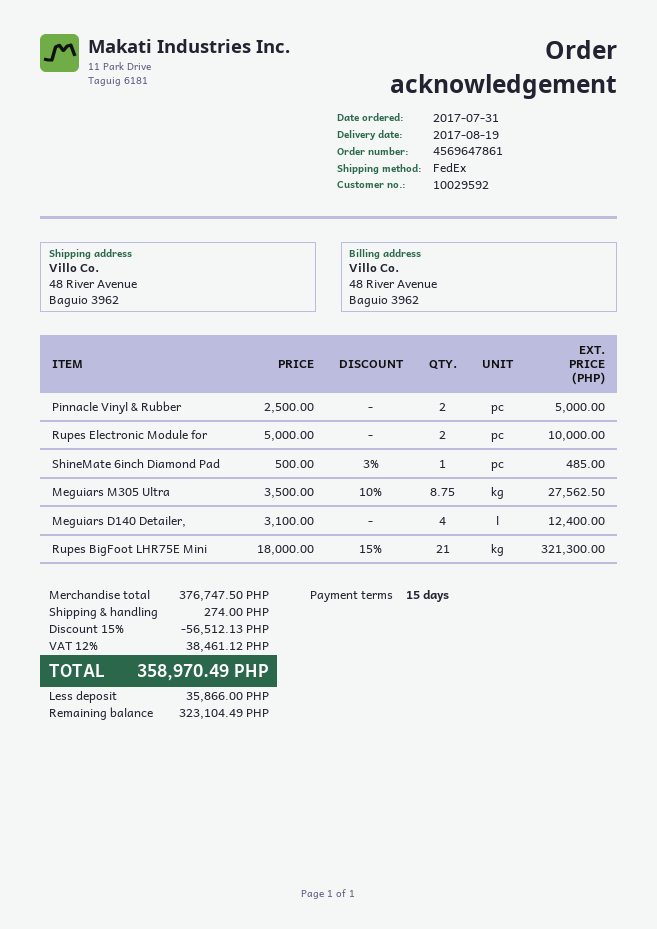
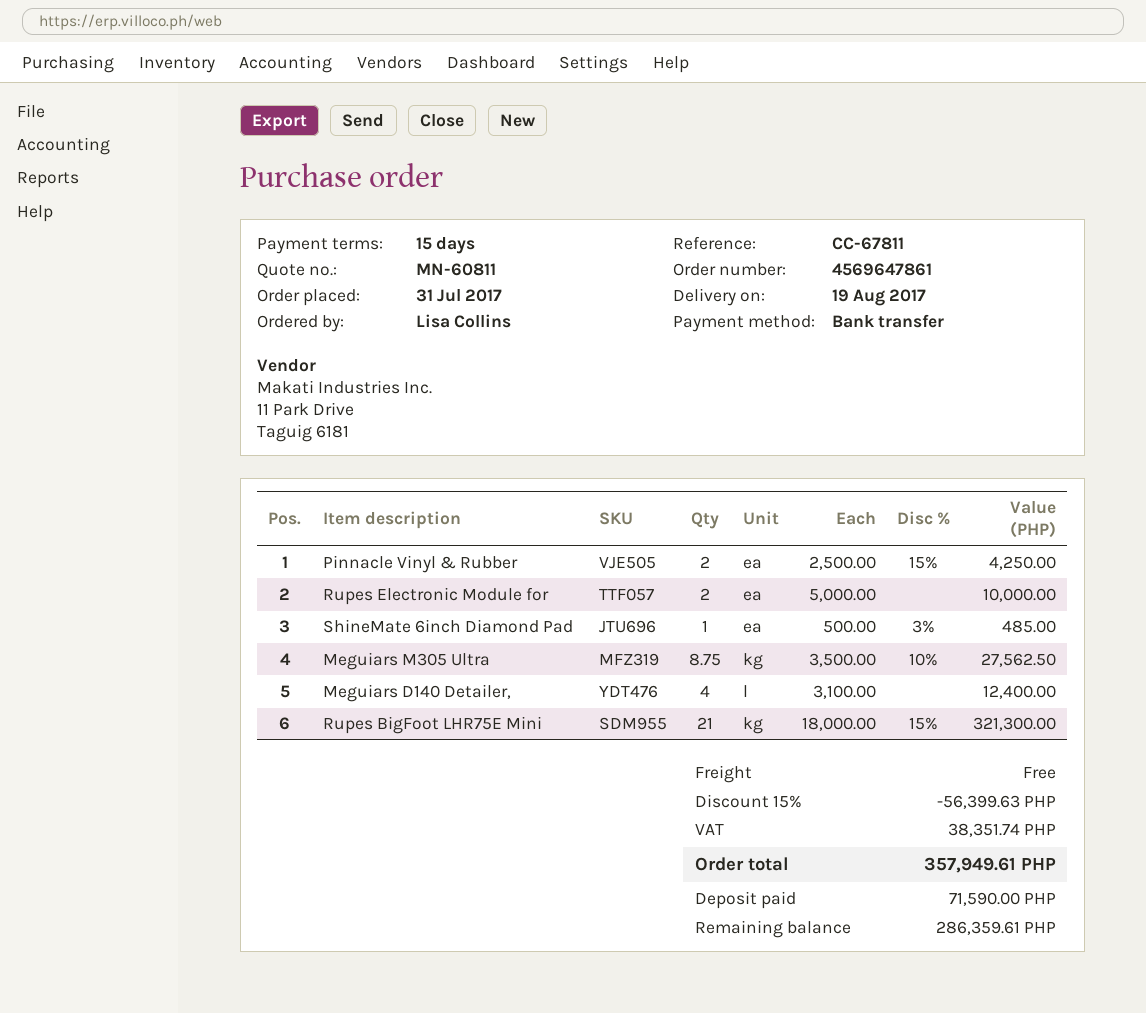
Pinnacle Vinyl & Rubber: 2 x 2500.00 = 5000.00 -> 2 x 2500.00 - 15% = 4250.00
discount: 15% = 56512.13 -> 15% = 56399.63
shipping: 274.00 -> 0.00
tax: 38461.12 -> 38351.74
total: 358970.49 -> 357949.61
deposit: 35866.00 -> 71590.00
balance: 323104.49 -> 286359.61

